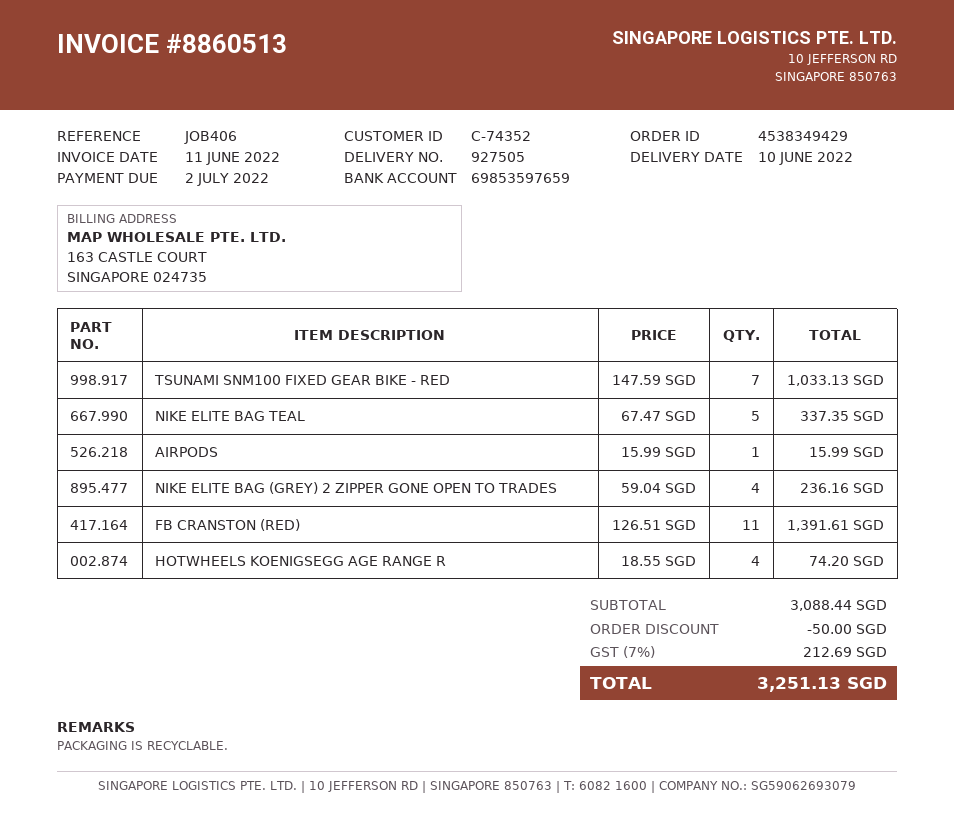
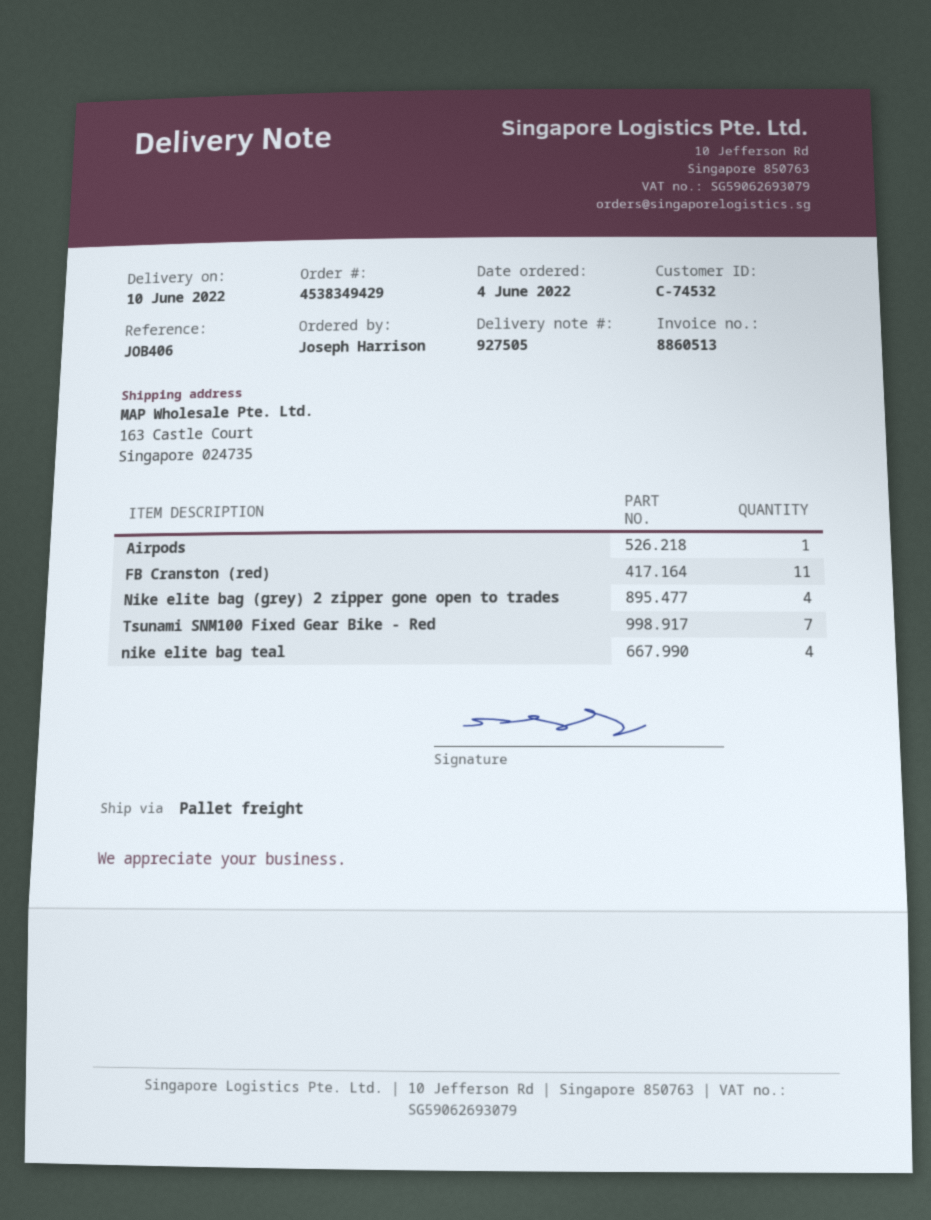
customer number: C-74352 -> C-74532
NIKE ELITE BAG TEAL: 5 -> 4
HOTWHEELS KOENIGSEGG AGE RANGE R: 4 -> none

